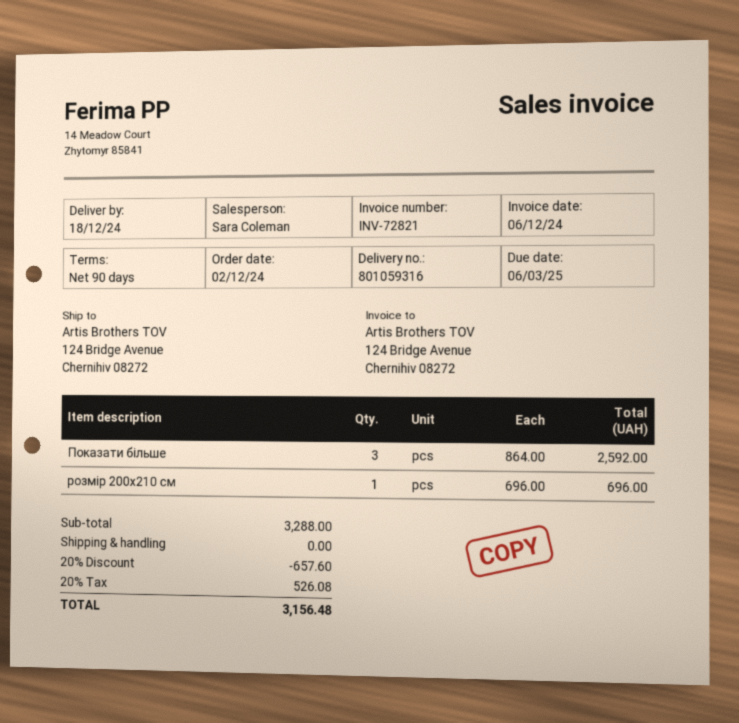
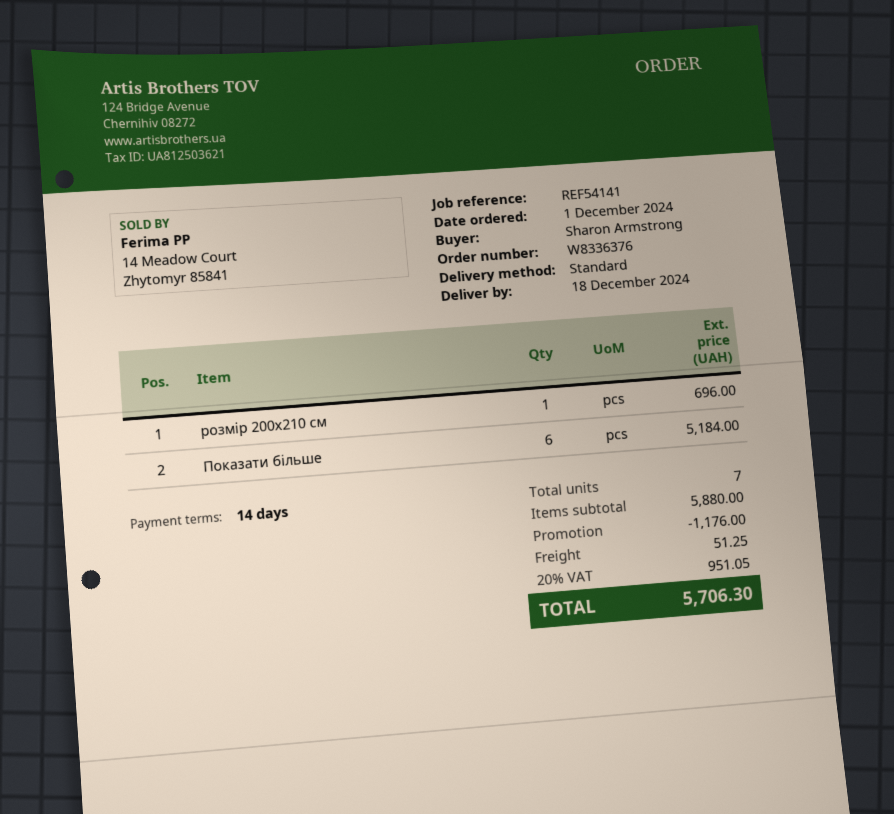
order date: 2024-12-02 -> 2024-12-01
payment terms: 90 days -> 14 days
Показати більше: 3 for 2592.00 -> 6 for 5184.00
subtotal: 3288.00 -> 5880.00
discount: 657.60 -> 1176.00
shipping: 0.00 -> 51.25
tax: 20% = 526.08 -> 20% = 951.05
total: 3156.48 -> 5706.30

